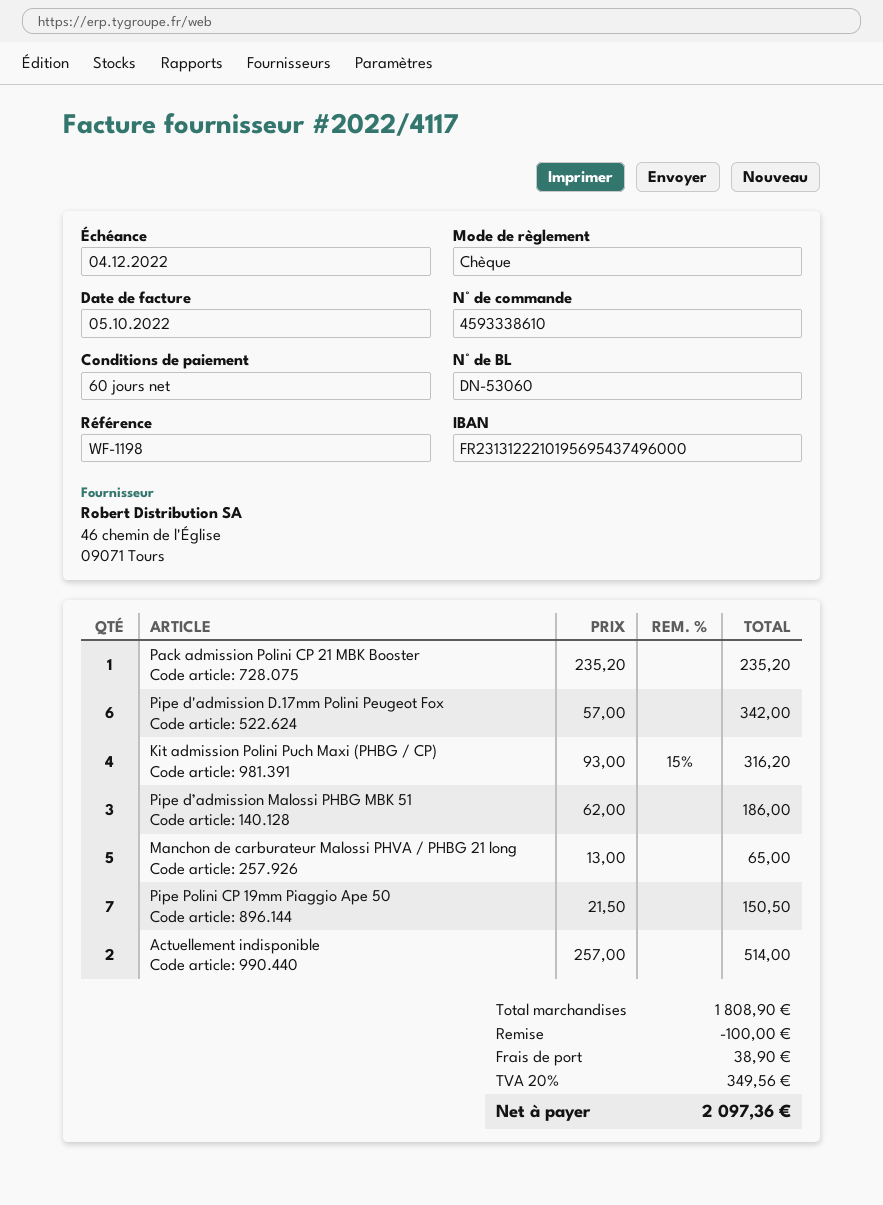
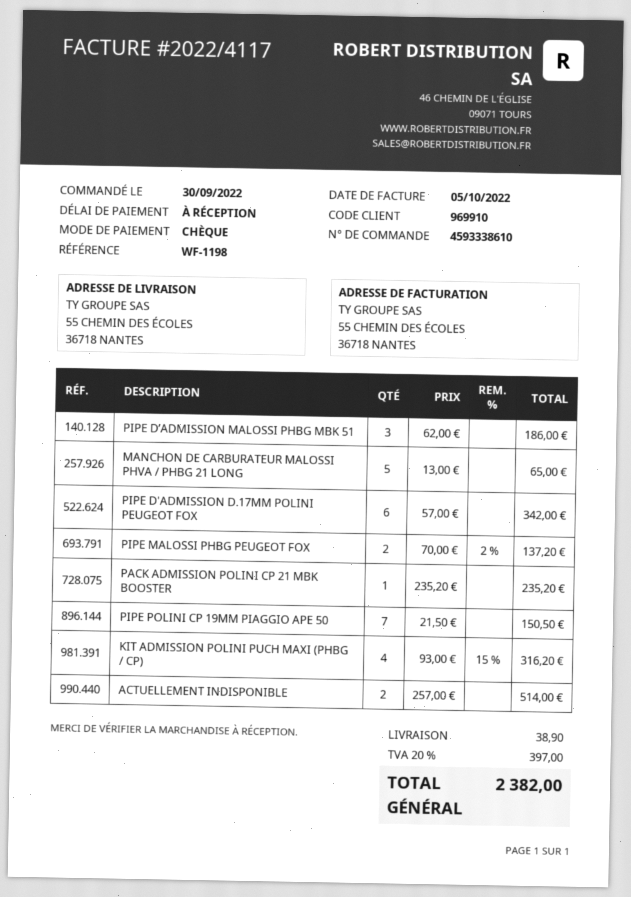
payment terms: 60 days -> on receipt
PIPE MALOSSI PHBG PEUGEOT FOX: none -> 2 x 70.00 - 2% = 137.20
discount: 100.00 -> none
tax: 20% = 349.56 -> 20% = 397.00
total: 2097.36 -> 2382.00

